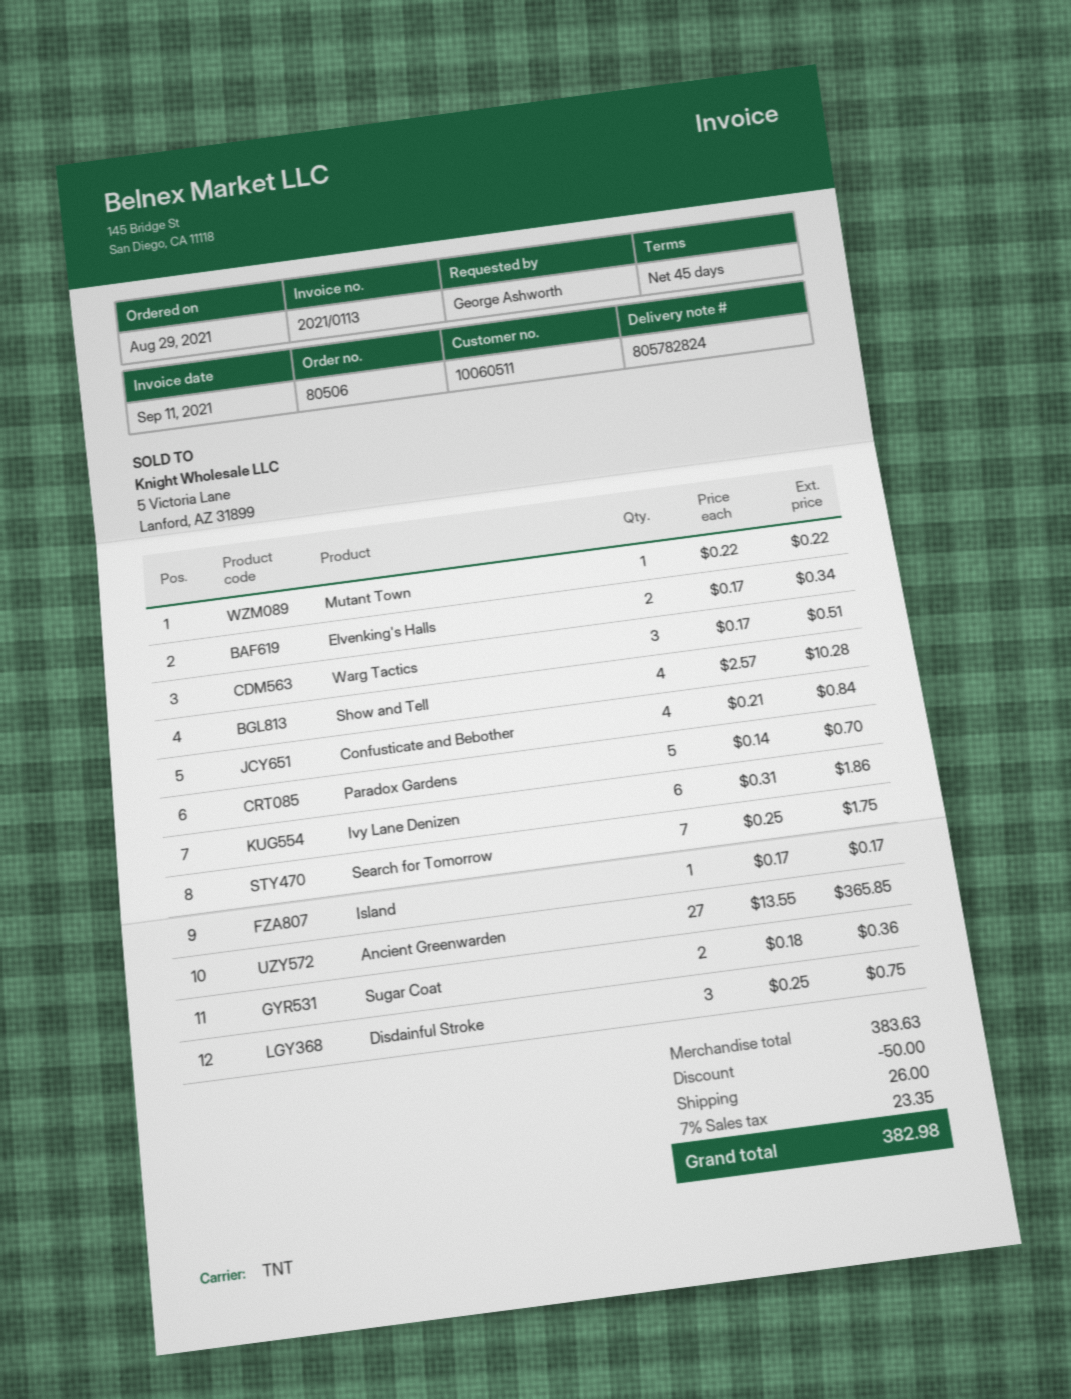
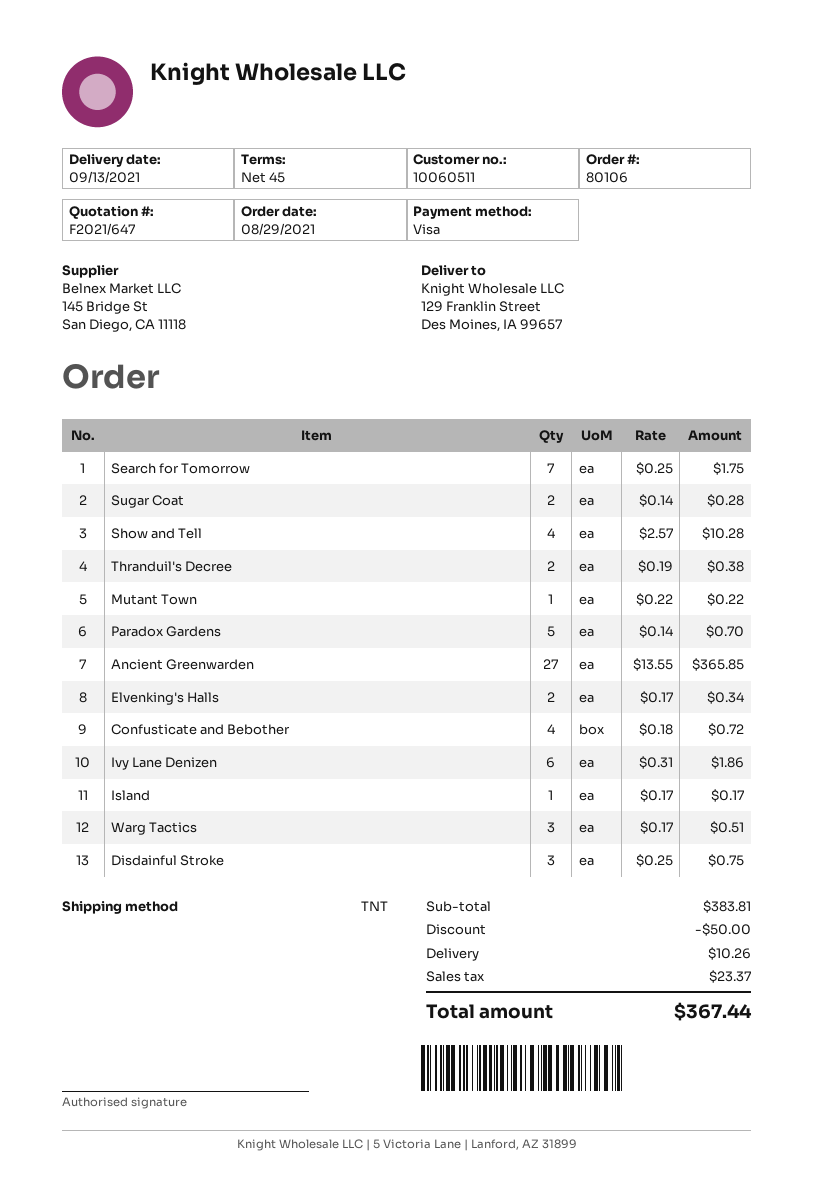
order number: 80506 -> 80106
Confusticate and Bebother: 4 x 0.21 = 0.84 -> 4 x 0.18 = 0.72
Sugar Coat: 2 x 0.18 = 0.36 -> 2 x 0.14 = 0.28
Thranduil's Decree: none -> 2 x 0.19 = 0.38
subtotal: 383.63 -> 383.81
shipping: 26.00 -> 10.26
tax: 23.35 -> 23.37
total: 382.98 -> 367.44

